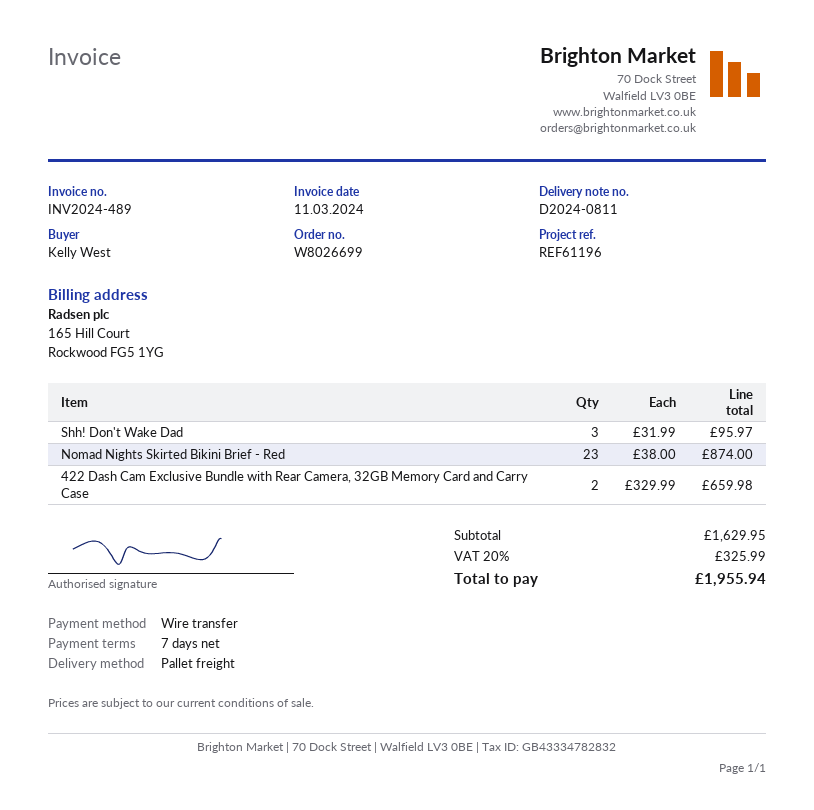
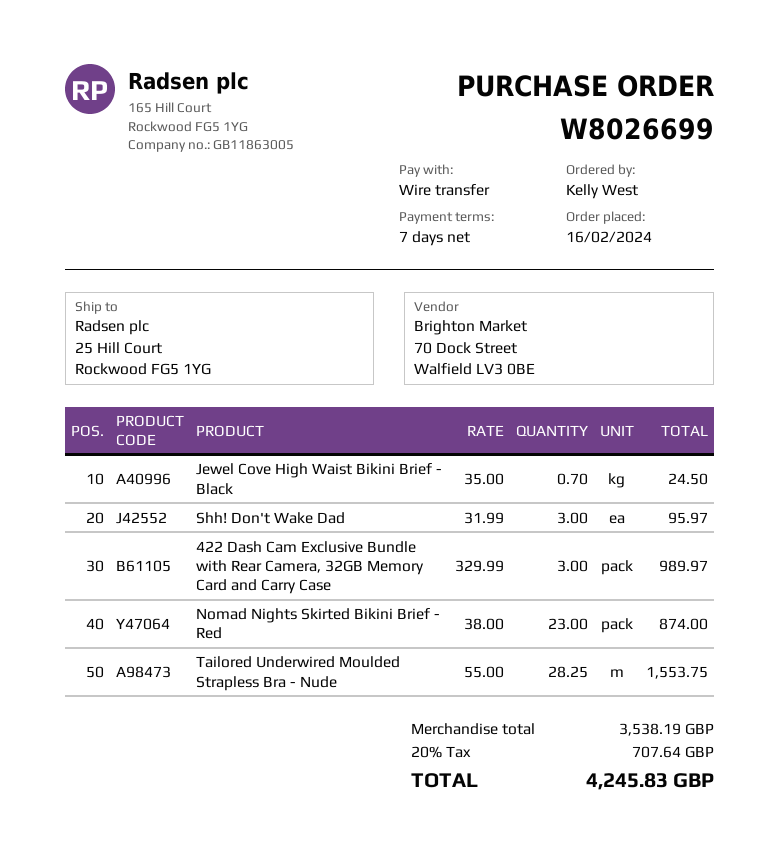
422 Dash Cam Exclusive Bundle with Rear Camera, 32GB Memory Card and Carry Case: 2 x 329.99 = 659.98 -> 3 x 329.99 = 989.97
Jewel Cove High Waist Bikini Brief - Black: none -> 0.7 x 35.00 = 24.50
Tailored Underwired Moulded Strapless Bra - Nude: none -> 28.25 x 55.00 = 1553.75
subtotal: 1629.95 -> 3538.19
tax: 20% = 325.99 -> 20% = 707.64
total: 1955.94 -> 4245.83

